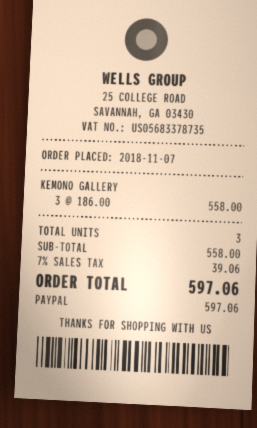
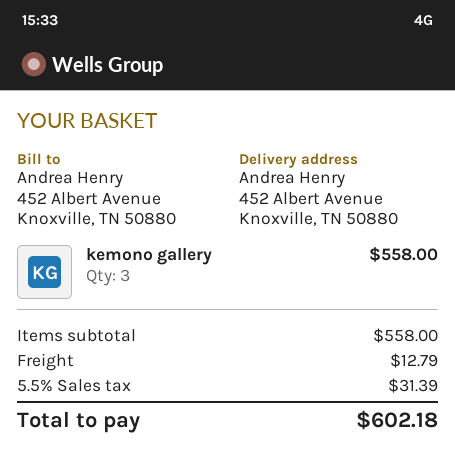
shipping: none -> 12.79
tax: 7% = 39.06 -> 5.5% = 31.39
total: 597.06 -> 602.18

